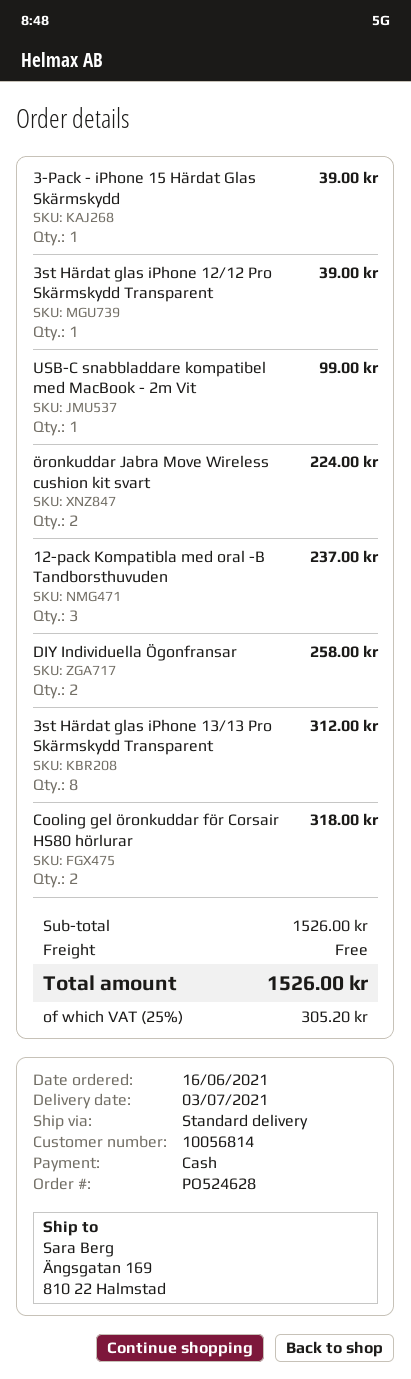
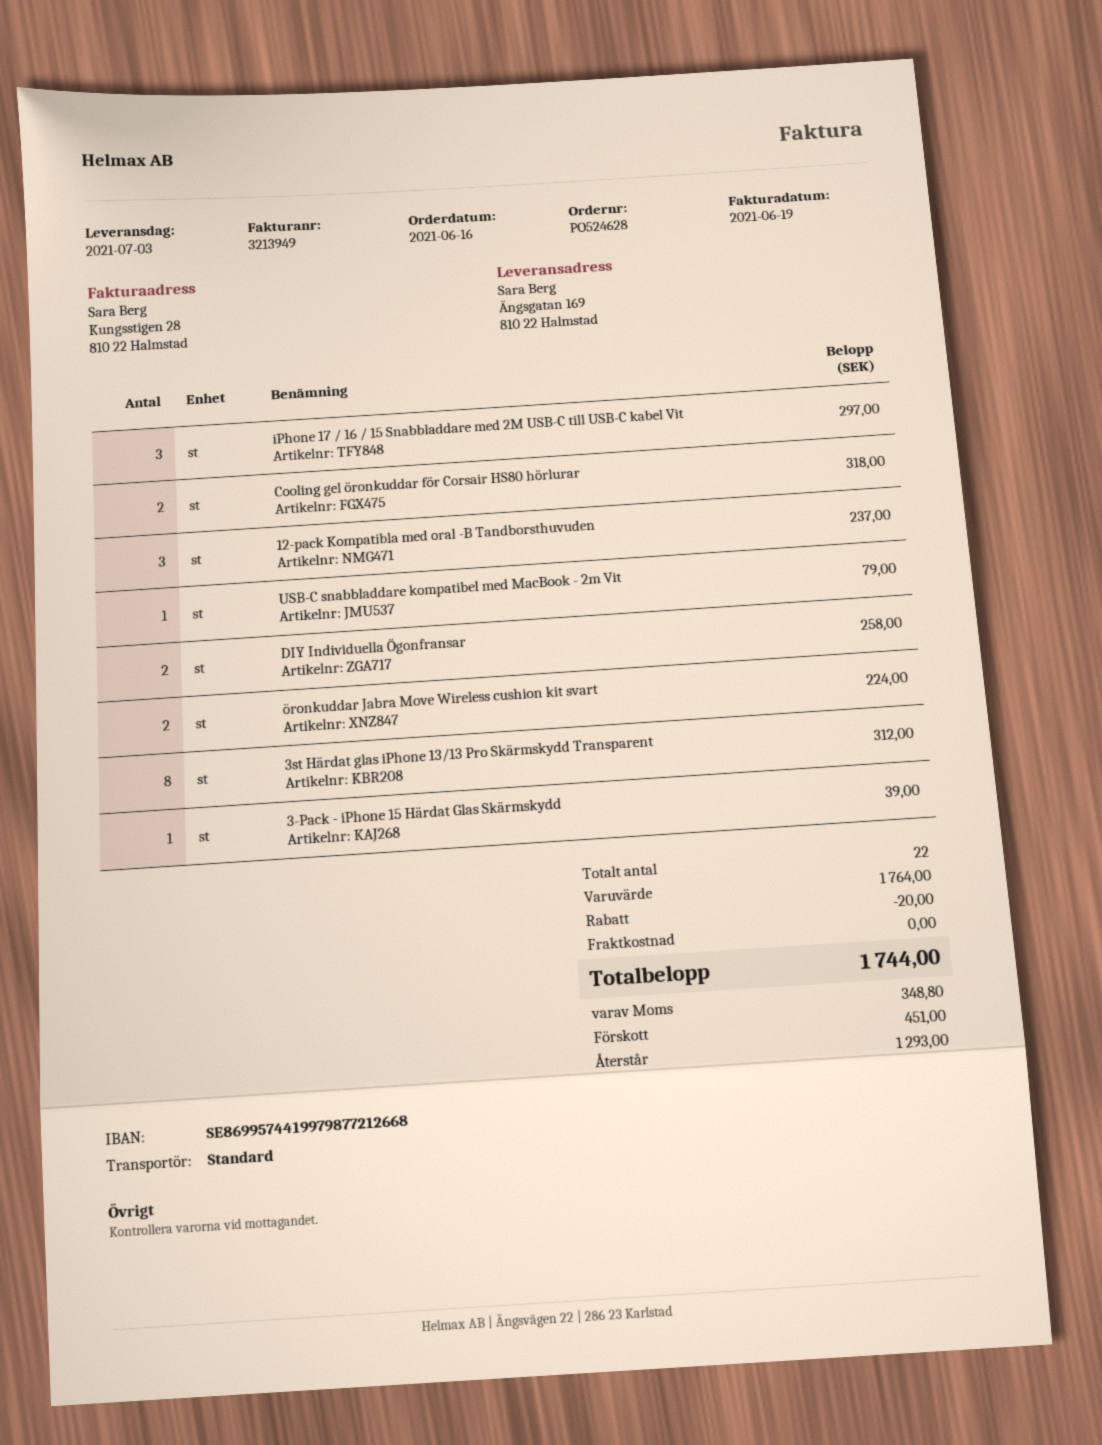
3st Härdat glas iPhone 12/12 Pro Skärmskydd Transparent: 1 for 39.00 -> none
USB-C snabbladdare kompatibel med MacBook - 2m Vit: 1 for 99.00 -> 1 for 79.00
iPhone 17 / 16 / 15 Snabbladdare med 2M USB-C till USB-C kabel Vit: none -> 3 for 297.00
subtotal: 1526.00 -> 1764.00
discount: none -> 20.00
tax: 305.20 -> 348.80
total: 1526.00 -> 1744.00

